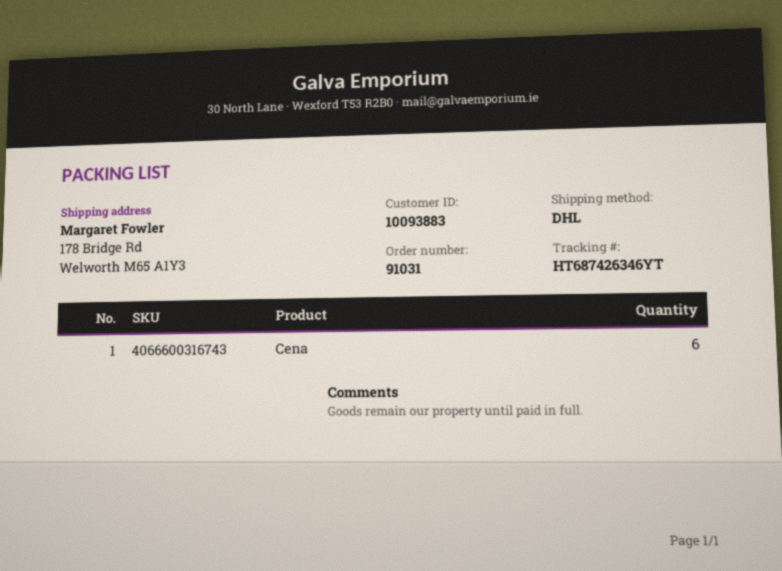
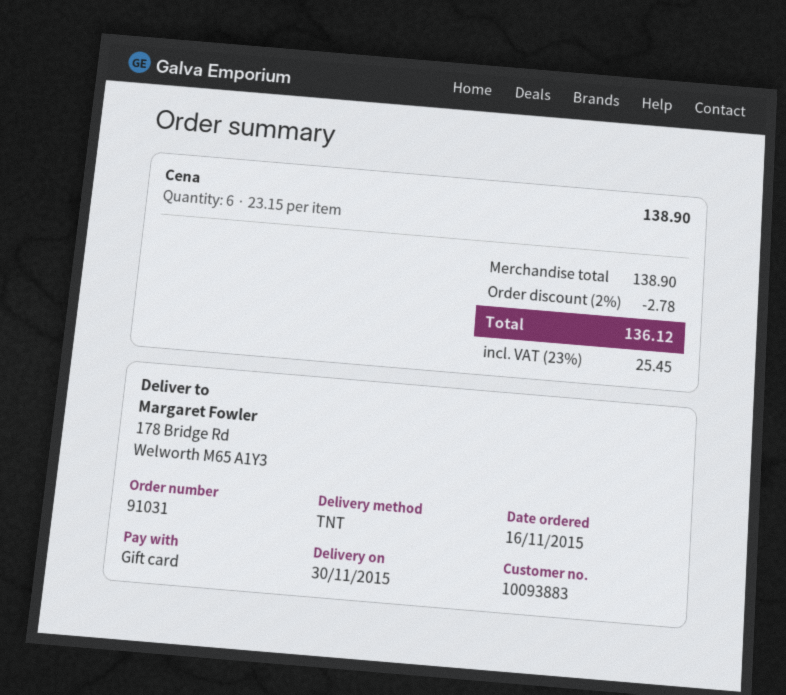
shipping method: DHL -> TNT

